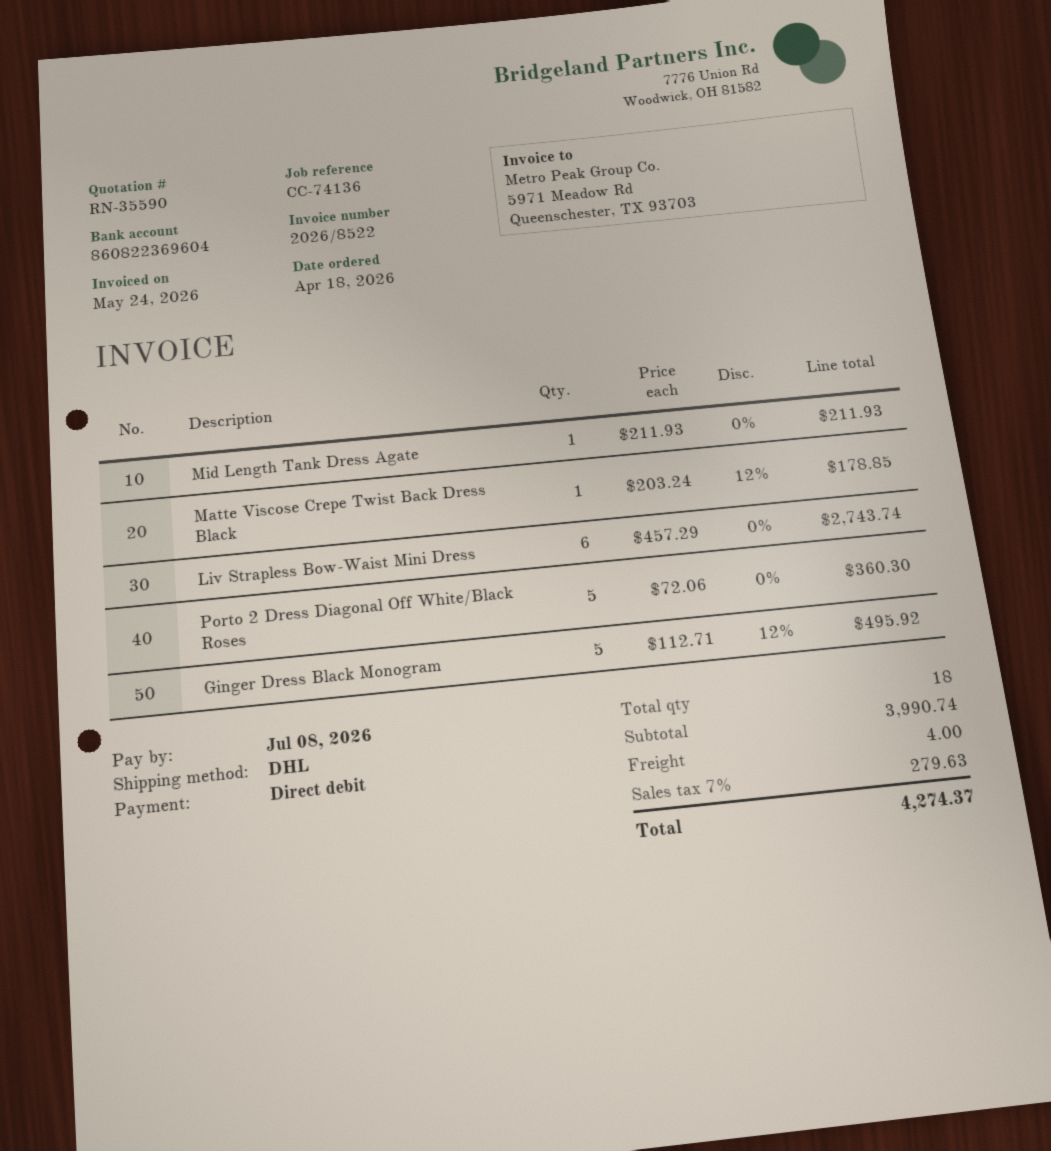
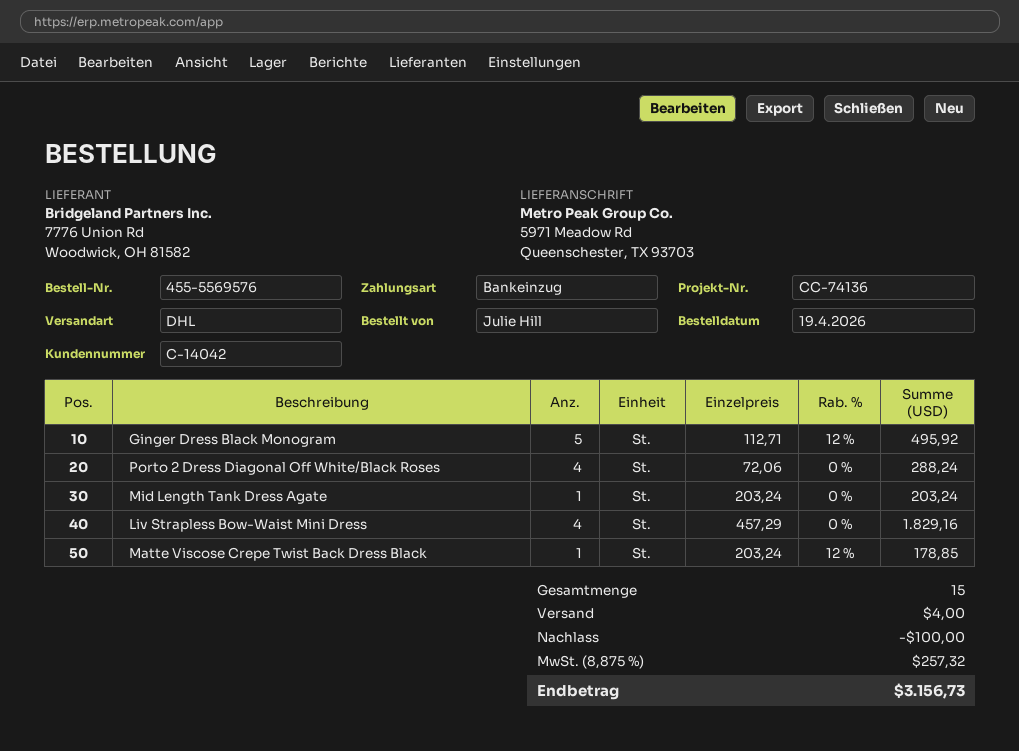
order date: 2026-04-18 -> 2026-04-19
Mid Length Tank Dress Agate: 1 x 211.93 = 211.93 -> 1 x 203.24 = 203.24
Liv Strapless Bow-Waist Mini Dress: 6 x 457.29 = 2743.74 -> 4 x 457.29 = 1829.16
Porto 2 Dress Diagonal Off White/Black Roses: 5 x 72.06 = 360.30 -> 4 x 72.06 = 288.24
total quantity: 18 -> 15
discount: none -> 100.00
tax: 7% = 279.63 -> 8.875% = 257.32
total: 4274.37 -> 3156.73

